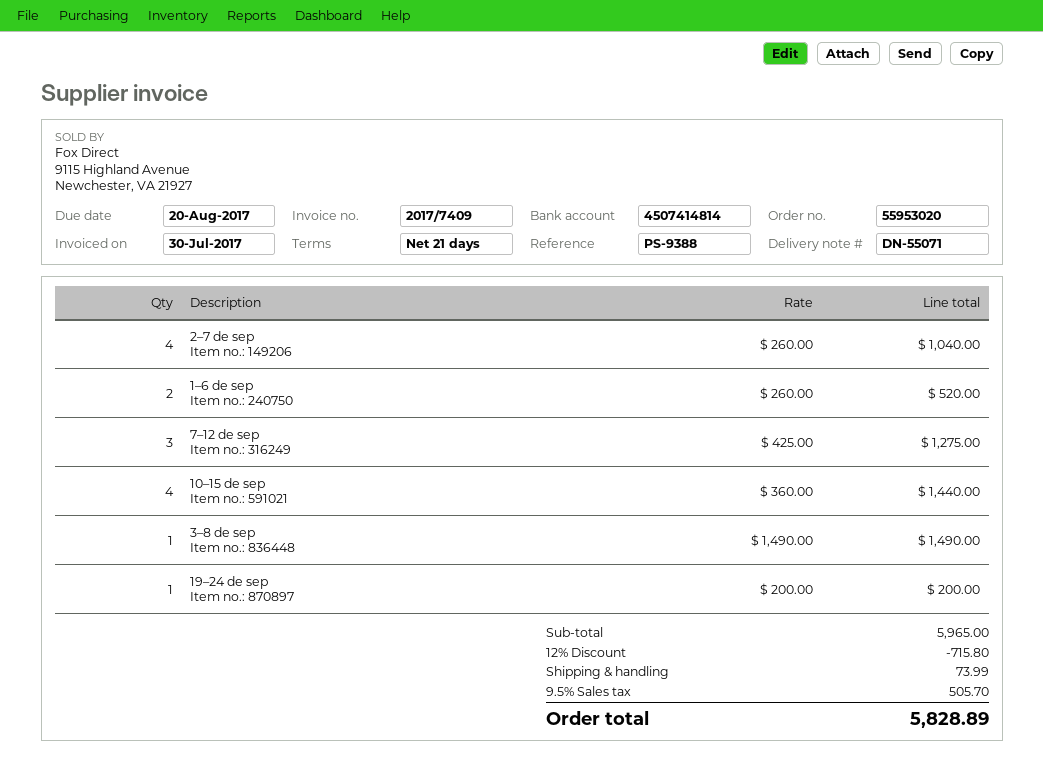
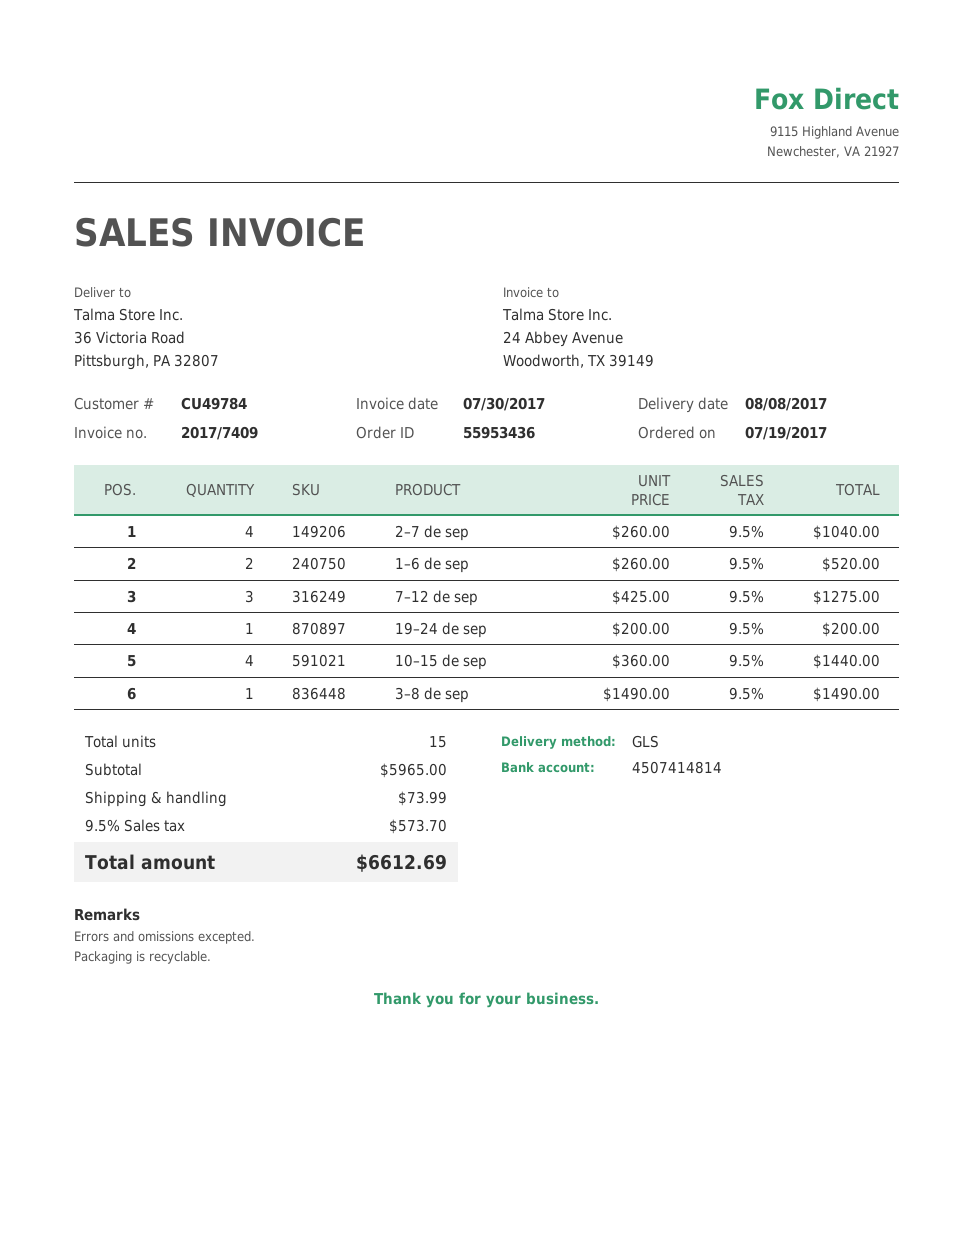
order number: 55953020 -> 55953436
discount: 12% = 715.80 -> none
tax: 9.5% = 505.70 -> 9.5% = 573.70
total: 5828.89 -> 6612.69

